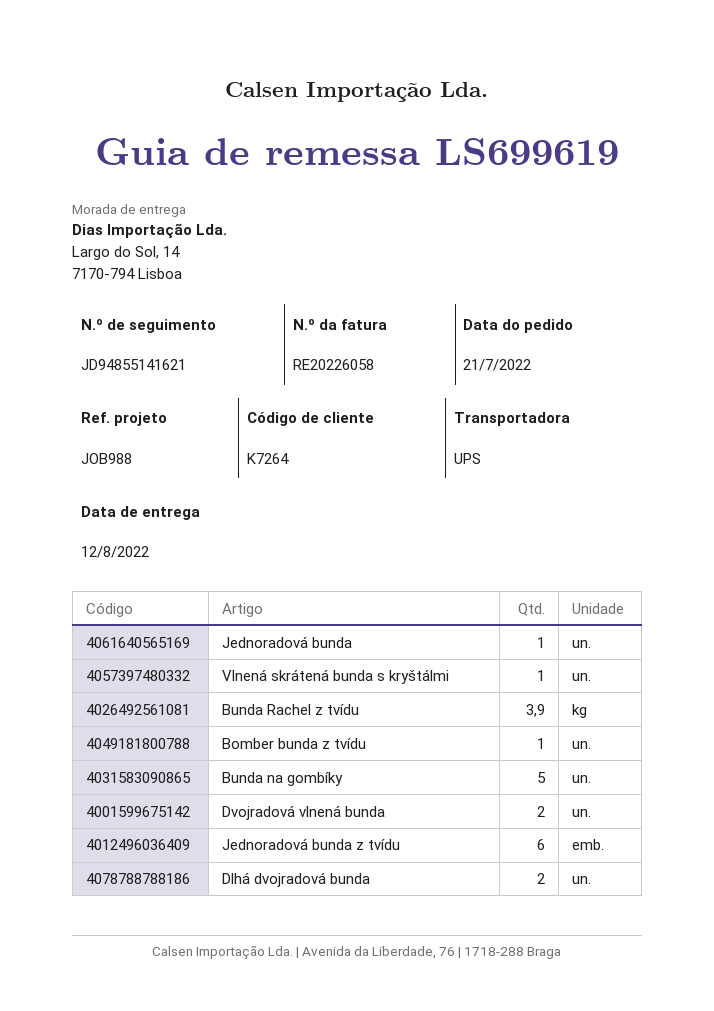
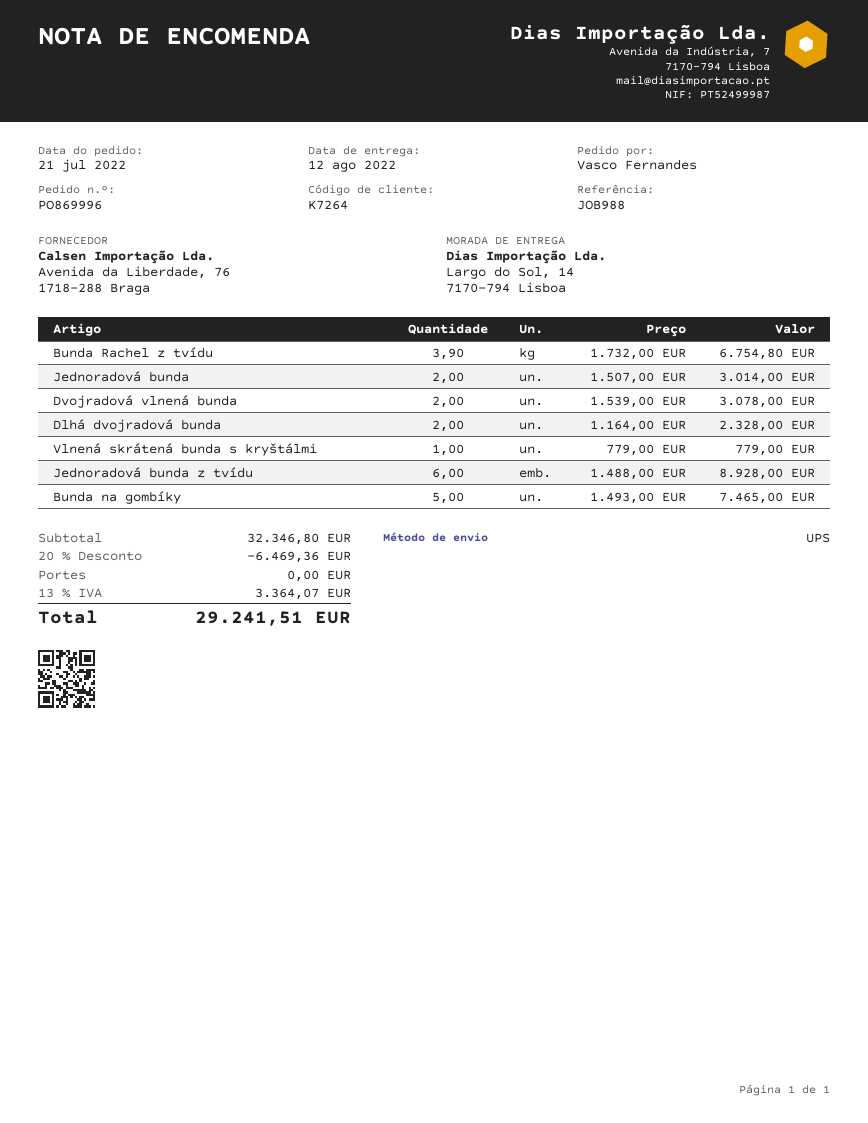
Jednoradová bunda: 1 -> 2
Bomber bunda z tvídu: 1 -> none

